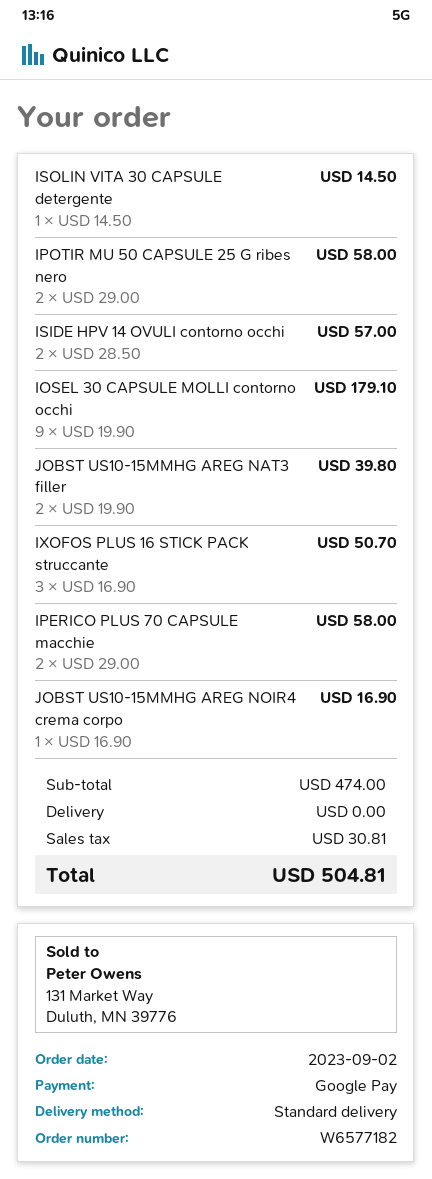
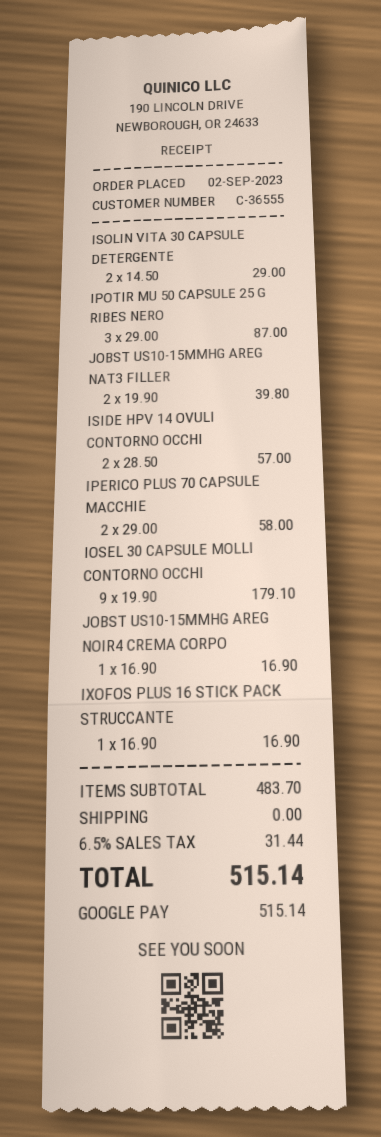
ISOLIN VITA 30 CAPSULE detergente: 1 x 14.50 = 14.50 -> 2 x 14.50 = 29.00
IPOTIR MU 50 CAPSULE 25 G ribes nero: 2 x 29.00 = 58.00 -> 3 x 29.00 = 87.00
IXOFOS PLUS 16 STICK PACK struccante: 3 x 16.90 = 50.70 -> 1 x 16.90 = 16.90
subtotal: 474.00 -> 483.70
tax: 30.81 -> 31.44
total: 504.81 -> 515.14

